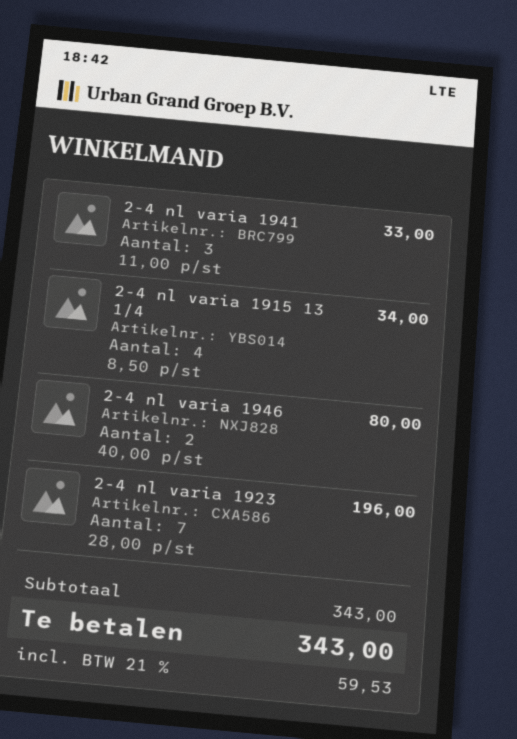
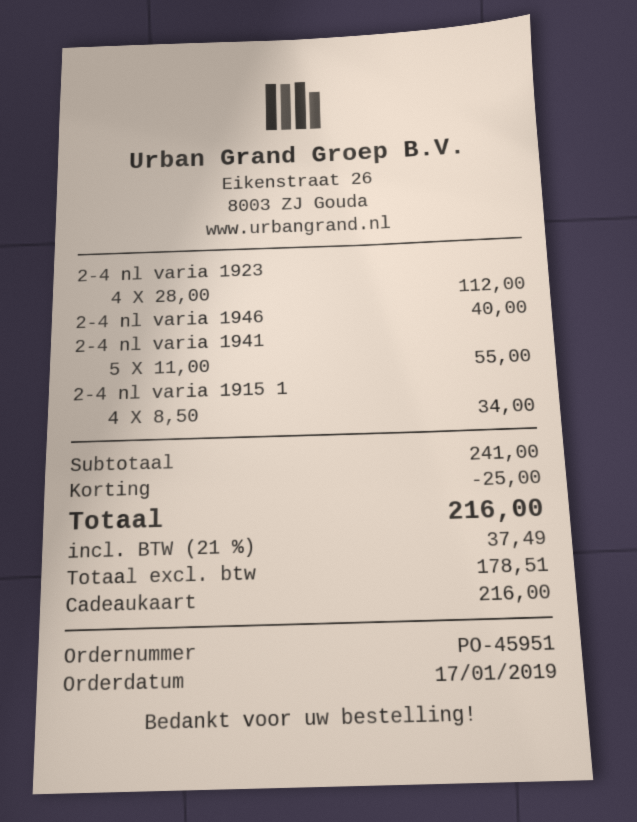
2-4 nl varia 1941: 3 x 11.00 = 33.00 -> 5 x 11.00 = 55.00
2-4 nl varia 1946: 2 x 40.00 = 80.00 -> 1 x 40.00 = 40.00
2-4 nl varia 1923: 7 x 28.00 = 196.00 -> 4 x 28.00 = 112.00
subtotal: 343.00 -> 241.00
discount: none -> 25.00
tax: 21% = 59.53 -> 21% = 37.49
total: 343.00 -> 216.00

